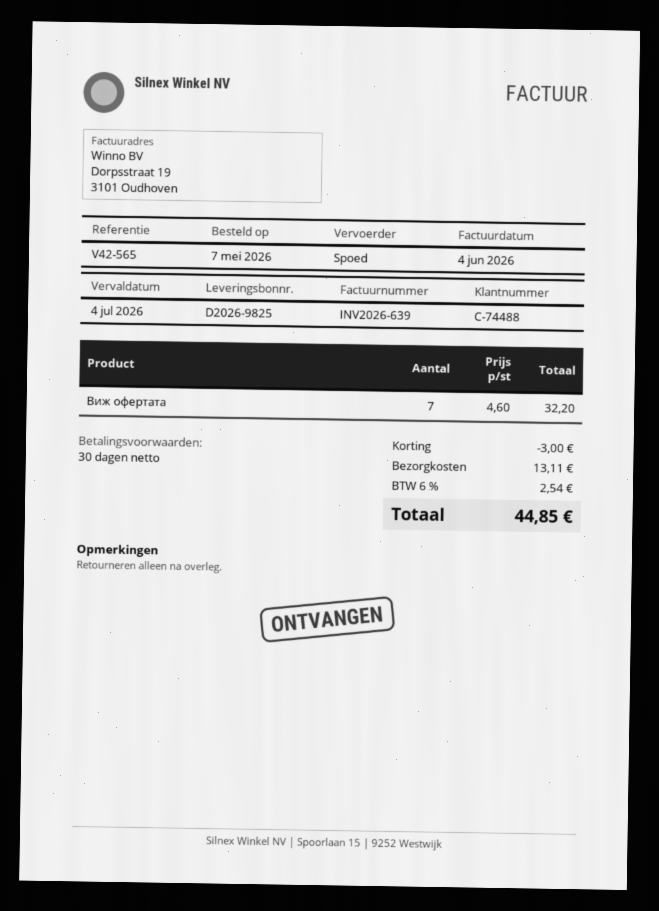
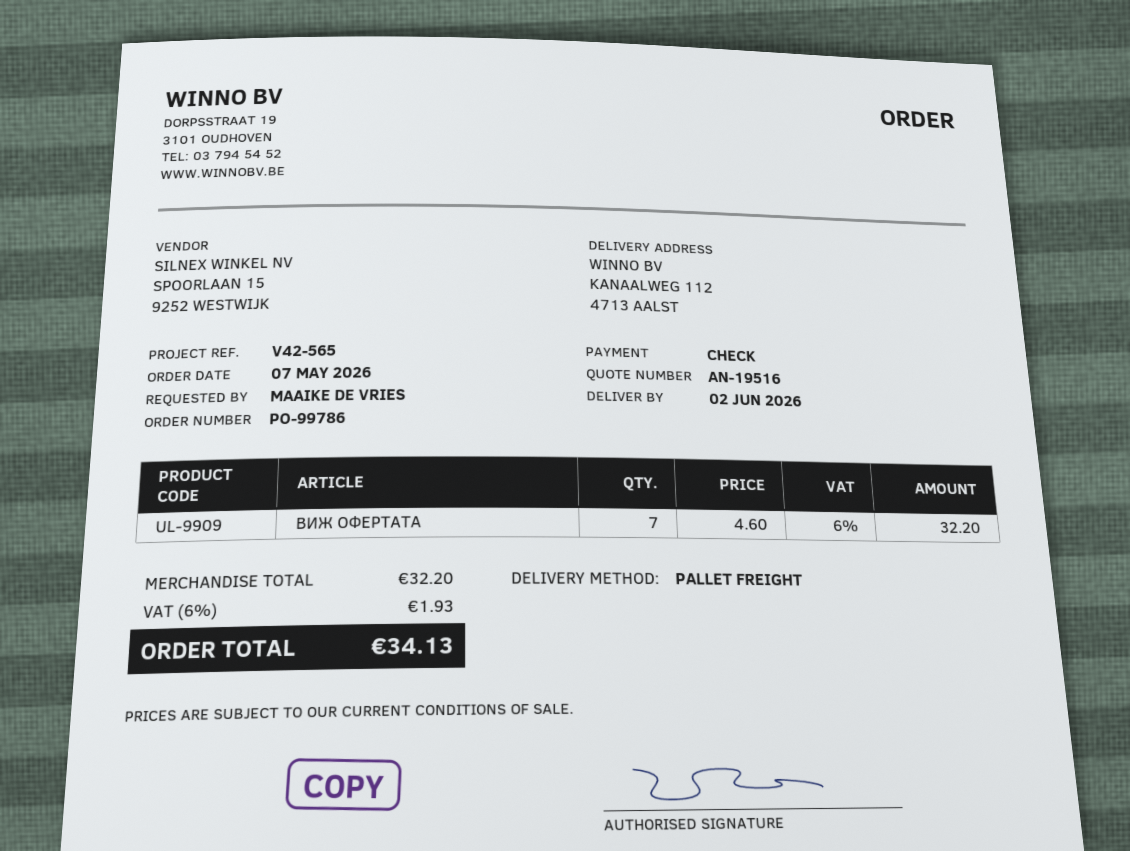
shipping method: express -> pallet freight
discount: 3.00 -> none
shipping: 13.11 -> none
tax: 6% = 2.54 -> 6% = 1.93
total: 44.85 -> 34.13

